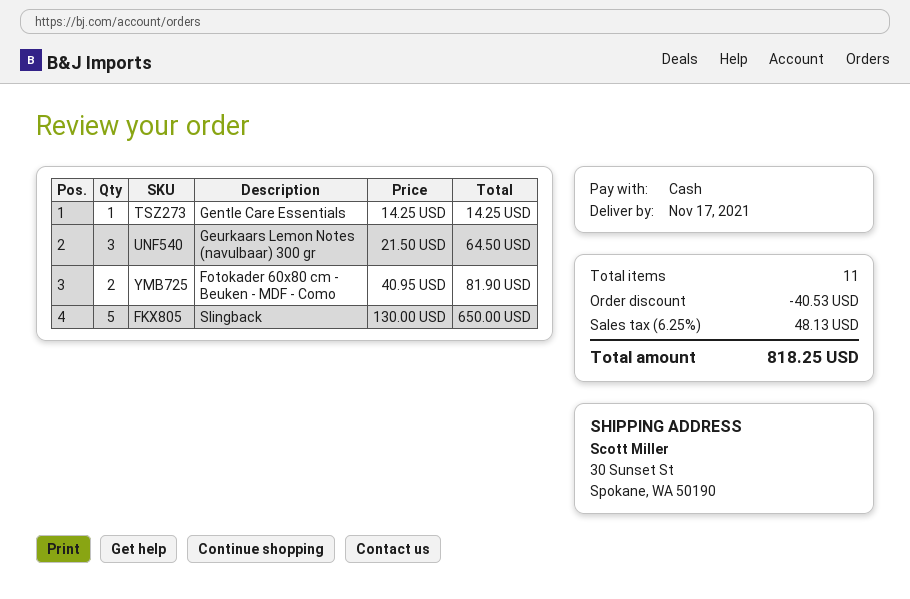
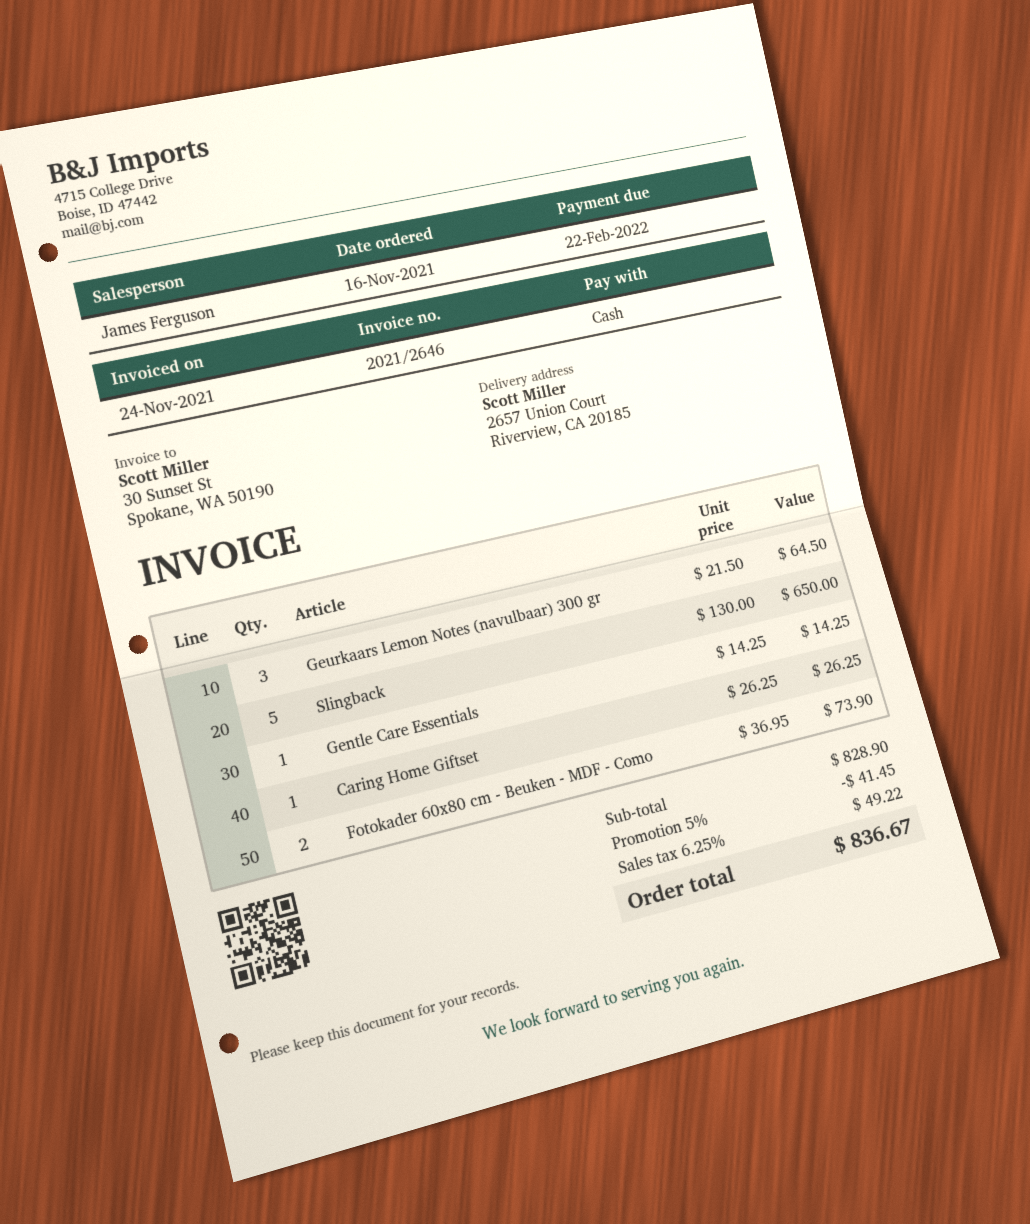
ship to: 30 Sunset St, Spokane, WA 50190 -> 2657 Union Court, Riverview, CA 20185
Fotokader 60x80 cm - Beuken - MDF - Como: 2 x 40.95 = 81.90 -> 2 x 36.95 = 73.90
Caring Home Giftset: none -> 1 x 26.25 = 26.25
discount: 40.53 -> 41.45
tax: 6.25% = 48.13 -> 6.25% = 49.22
total: 818.25 -> 836.67

